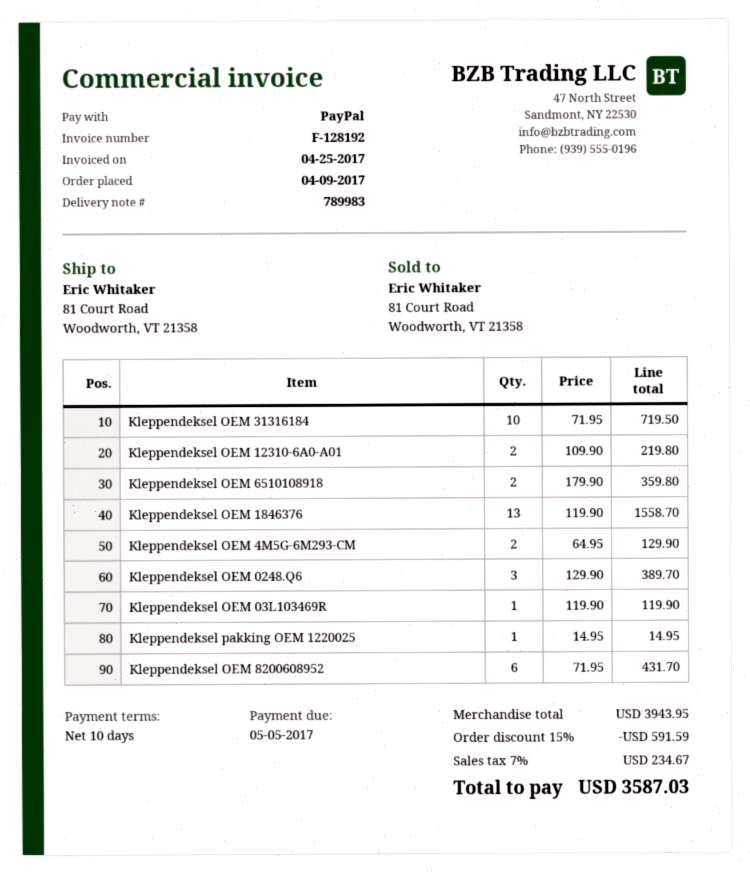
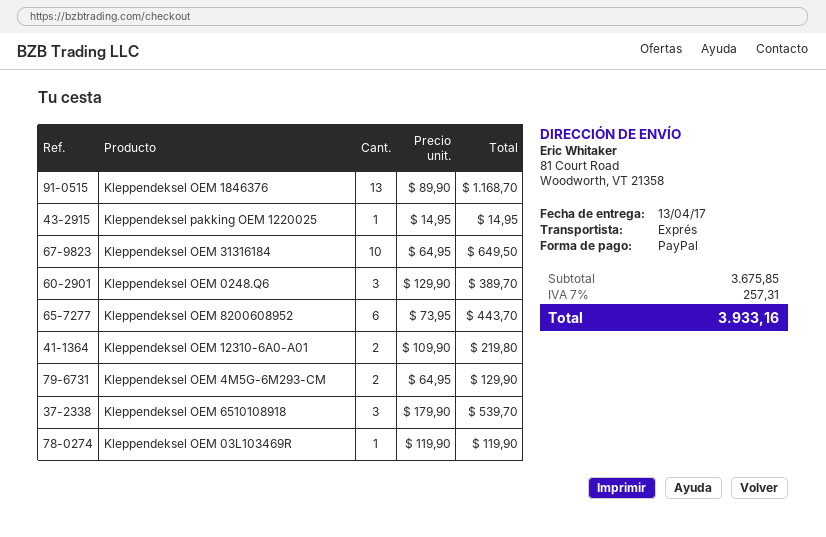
Kleppendeksel OEM 31316184: 10 x 71.95 = 719.50 -> 10 x 64.95 = 649.50
Kleppendeksel OEM 6510108918: 2 x 179.90 = 359.80 -> 3 x 179.90 = 539.70
Kleppendeksel OEM 1846376: 13 x 119.90 = 1558.70 -> 13 x 89.90 = 1168.70
Kleppendeksel OEM 8200608952: 6 x 71.95 = 431.70 -> 6 x 73.95 = 443.70
subtotal: 3943.95 -> 3675.85
discount: 15% = 591.59 -> none
tax: 7% = 234.67 -> 7% = 257.31
total: 3587.03 -> 3933.16

